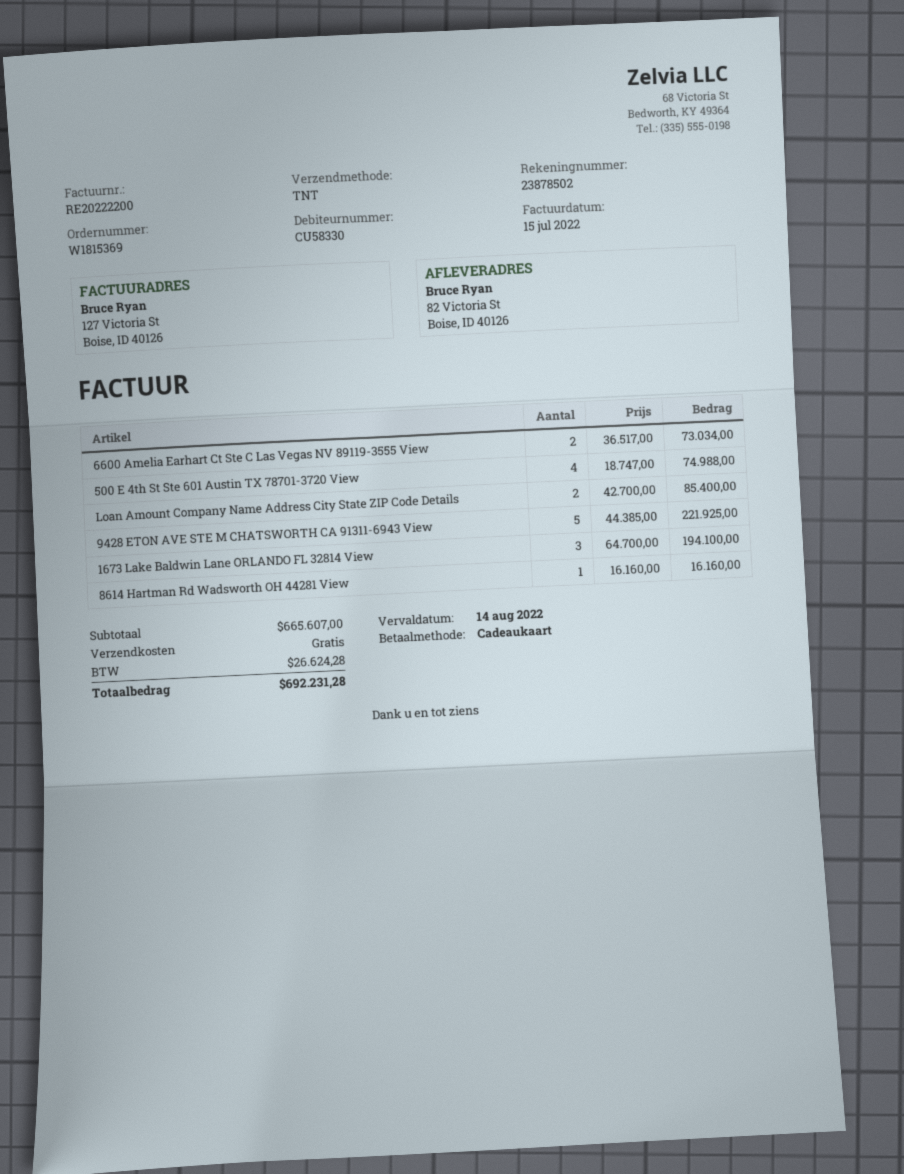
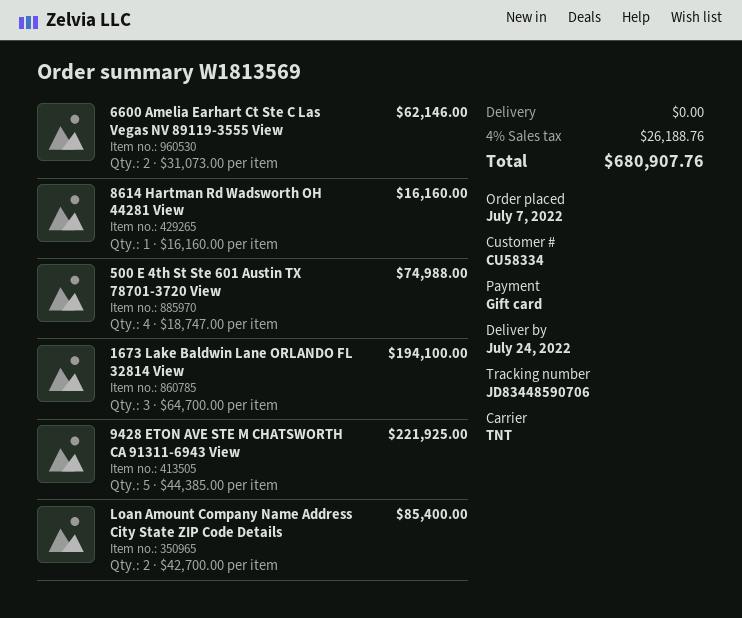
order number: W1815369 -> W1813569
customer number: CU58330 -> CU58334
6600 Amelia Earhart Ct Ste C Las Vegas NV 89119-3555 View: 2 x 36517.00 = 73034.00 -> 2 x 31073.00 = 62146.00
tax: 26624.28 -> 26188.76
total: 692231.28 -> 680907.76

